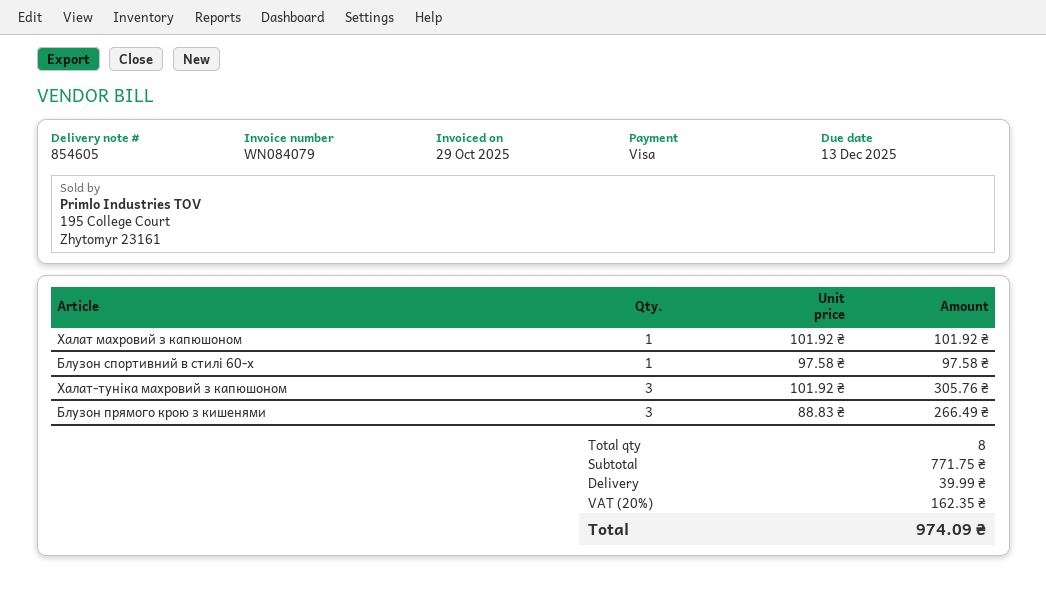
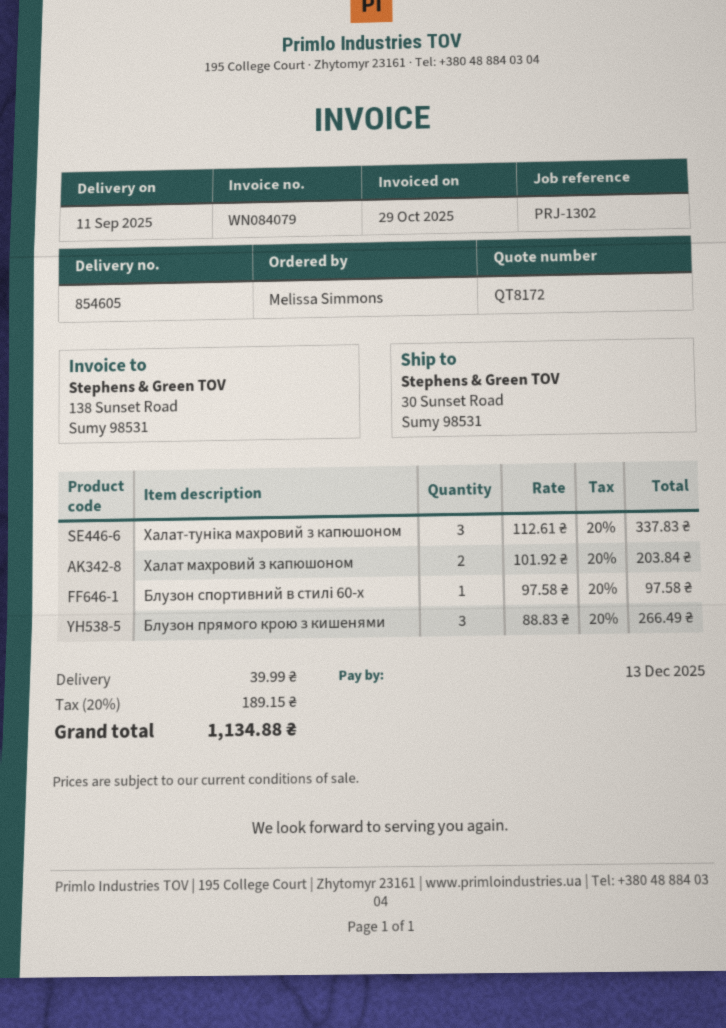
Халат махровий з капюшоном: 1 x 101.92 = 101.92 -> 2 x 101.92 = 203.84
Халат-туніка махровий з капюшоном: 3 x 101.92 = 305.76 -> 3 x 112.61 = 337.83
tax: 20% = 162.35 -> 20% = 189.15
total: 974.09 -> 1134.88

